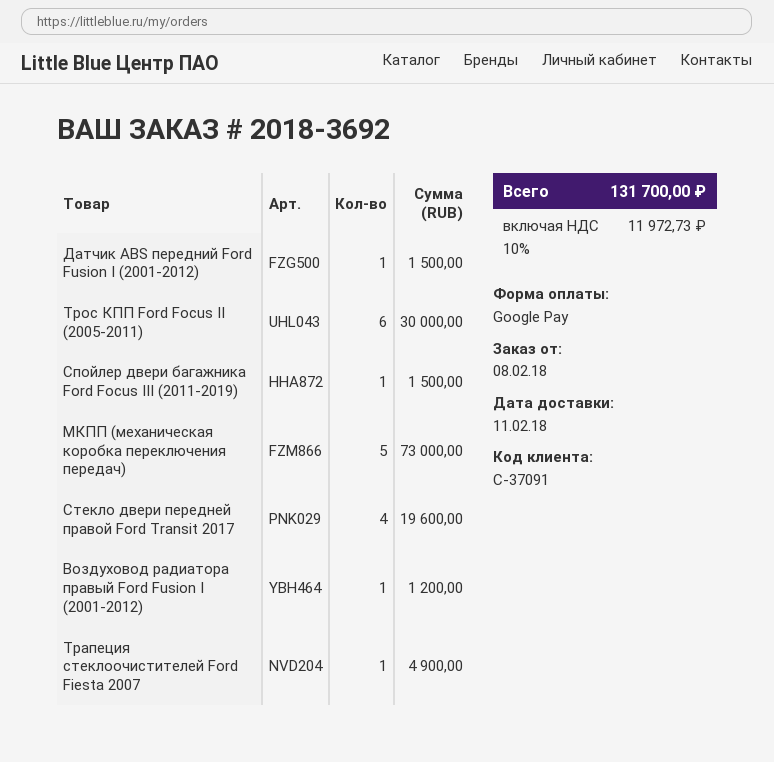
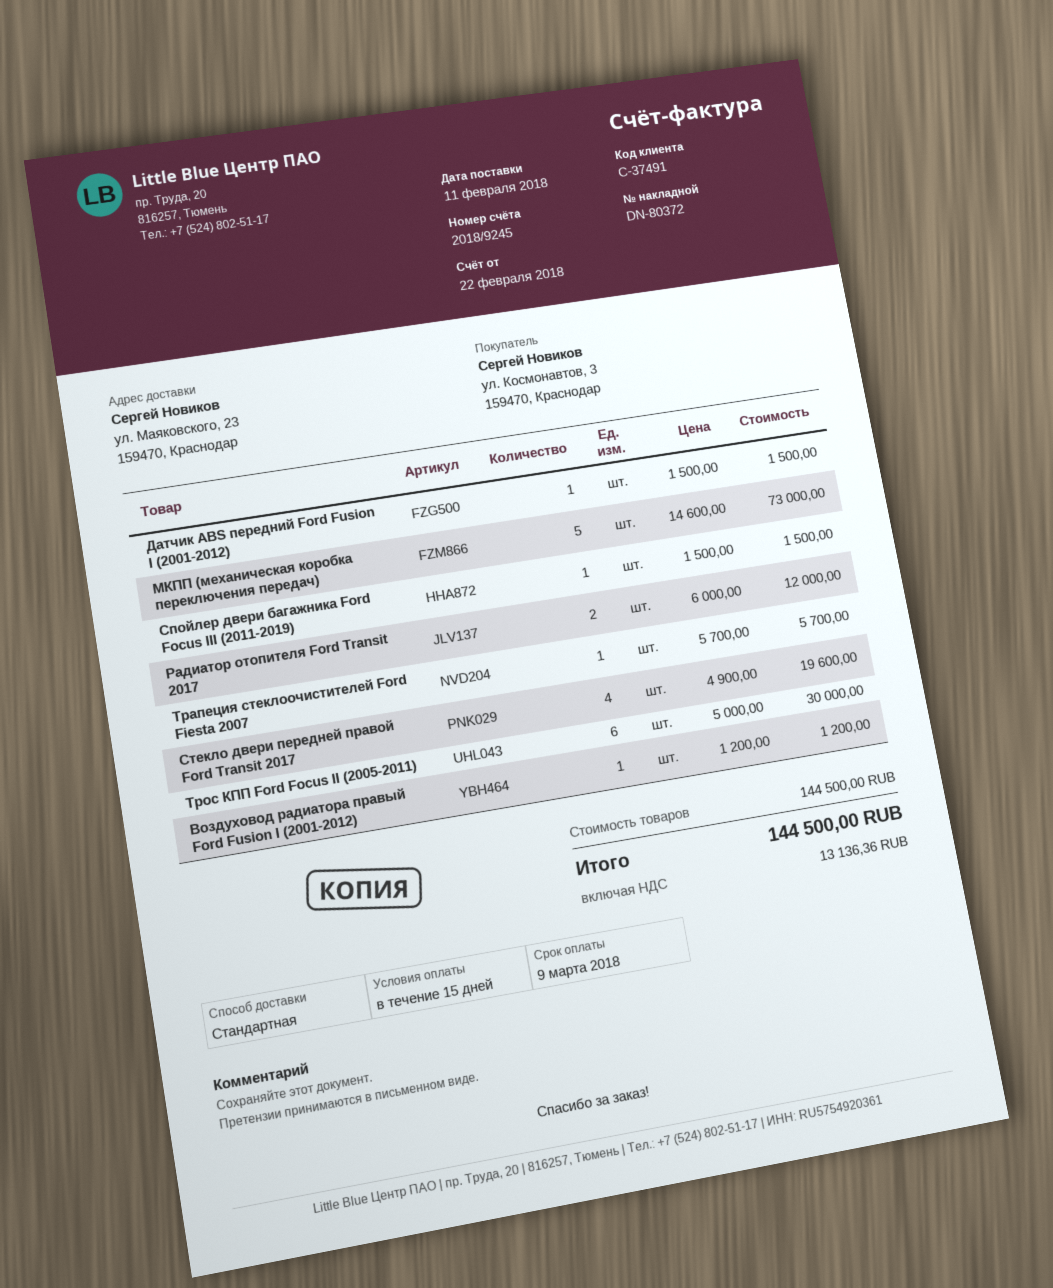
customer number: C-37091 -> C-37491
Трапеция стеклоочистителей Ford Fiesta 2007: 1 for 4900.00 -> 1 for 5700.00
Радиатор отопителя Ford Transit 2017: none -> 2 for 12000.00
tax: 11972.73 -> 13136.36
total: 131700.00 -> 144500.00

